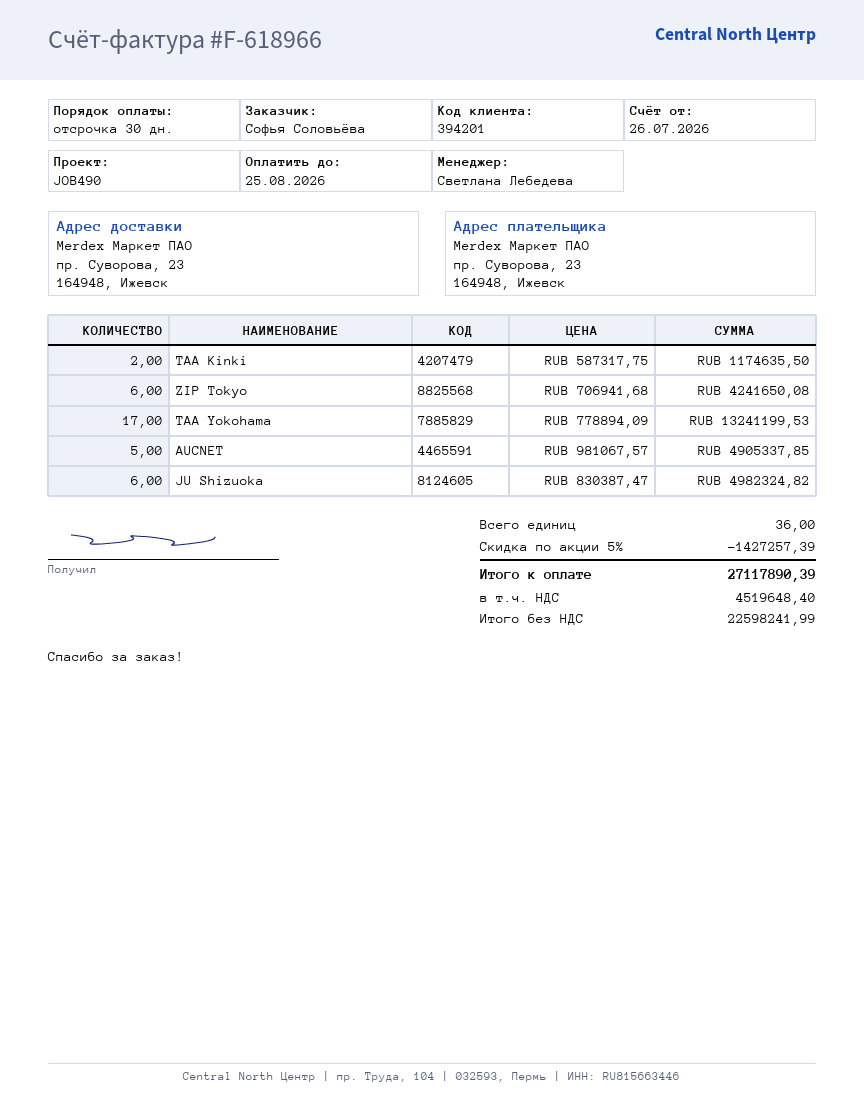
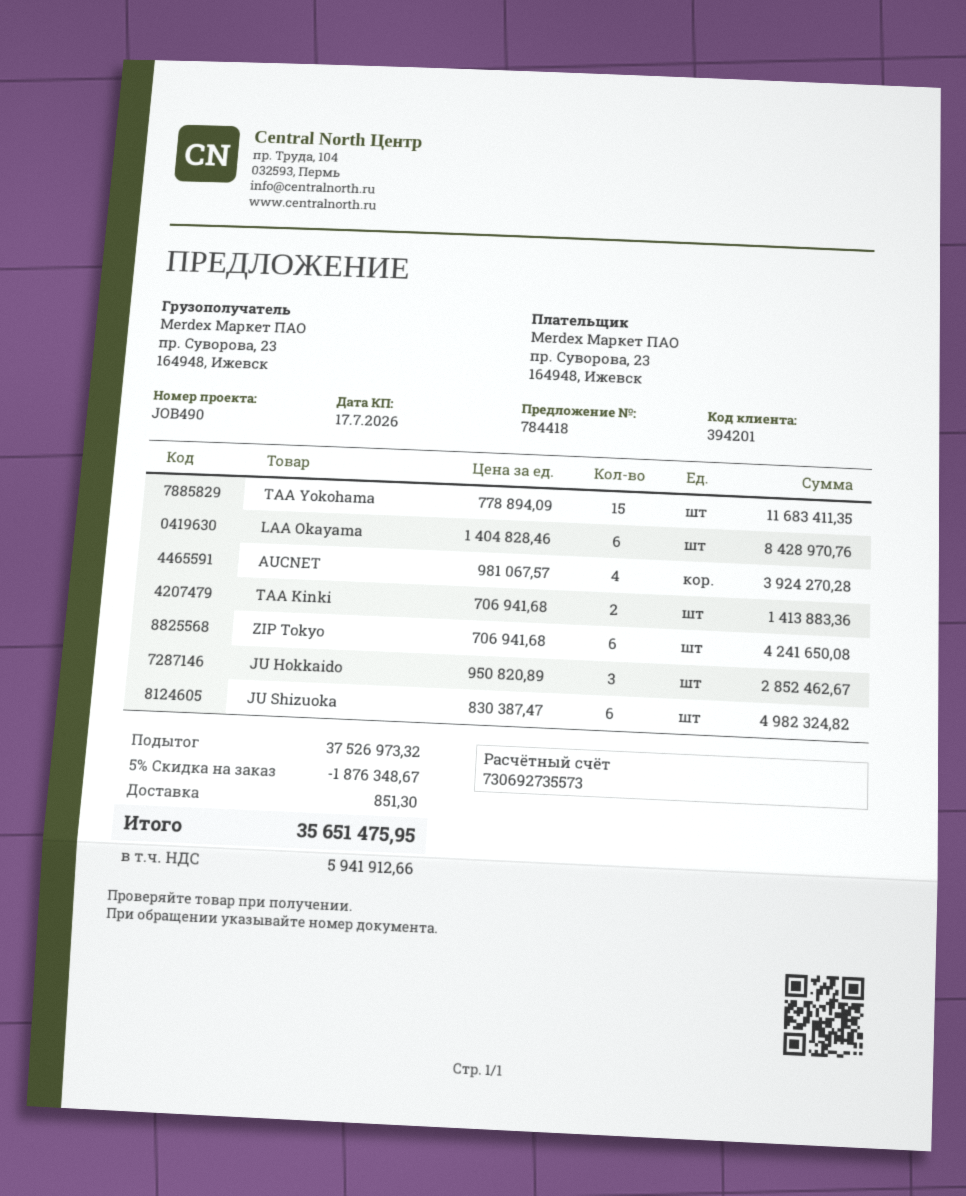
TAA Kinki: 2 x 587317.75 = 1174635.50 -> 2 x 706941.68 = 1413883.36
TAA Yokohama: 17 x 778894.09 = 13241199.53 -> 15 x 778894.09 = 11683411.35
AUCNET: 5 x 981067.57 = 4905337.85 -> 4 x 981067.57 = 3924270.28
LAA Okayama: none -> 6 x 1404828.46 = 8428970.76
JU Hokkaido: none -> 3 x 950820.89 = 2852462.67
discount: 5% = 1427257.39 -> 5% = 1876348.67
shipping: none -> 851.30
tax: 4519648.40 -> 5941912.66
total: 27117890.39 -> 35651475.95

